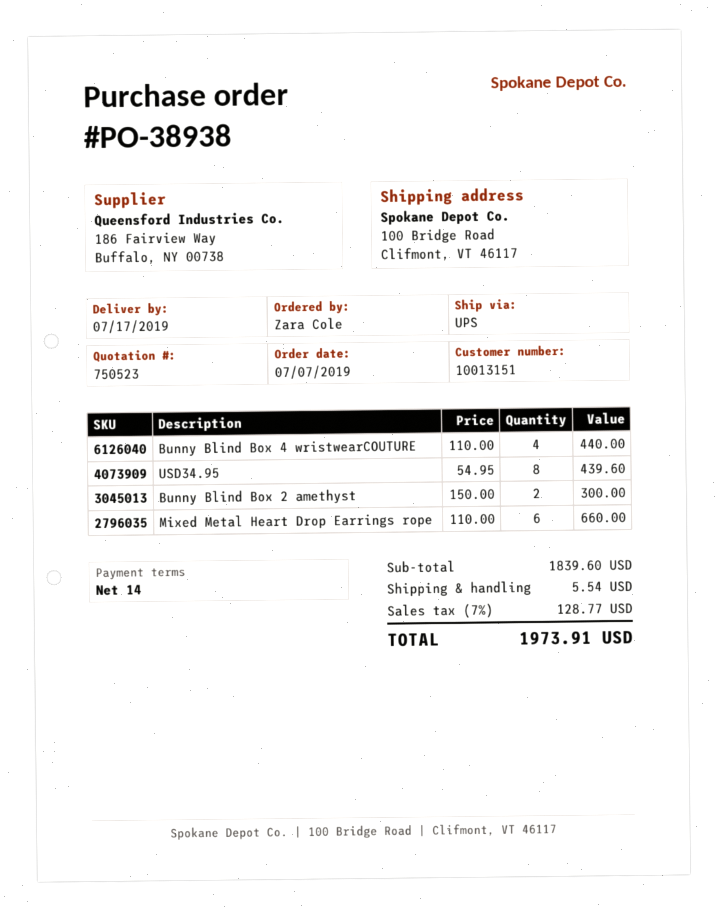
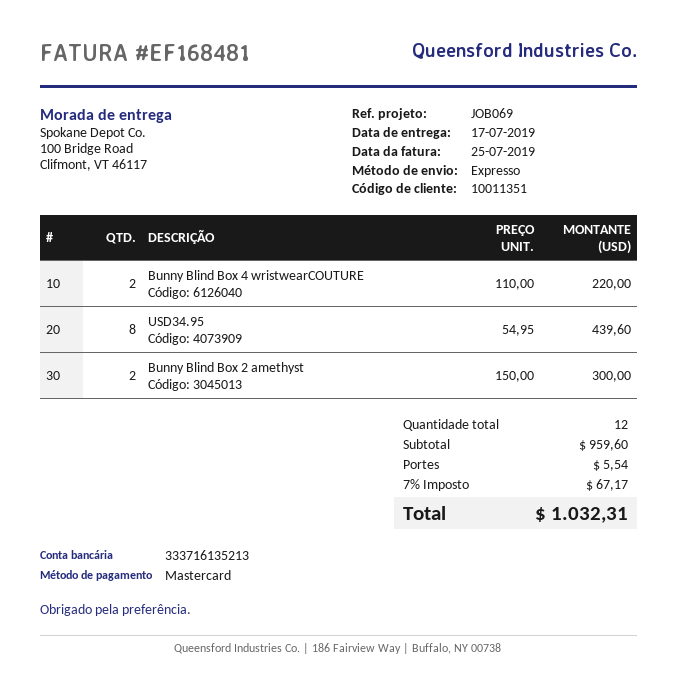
customer number: 10013151 -> 10011351
shipping method: UPS -> express
Bunny Blind Box 4 wristwearCOUTURE: 4 x 110.00 = 440.00 -> 2 x 110.00 = 220.00
Mixed Metal Heart Drop Earrings rope: 6 x 110.00 = 660.00 -> none
subtotal: 1839.60 -> 959.60
tax: 7% = 128.77 -> 7% = 67.17
total: 1973.91 -> 1032.31

